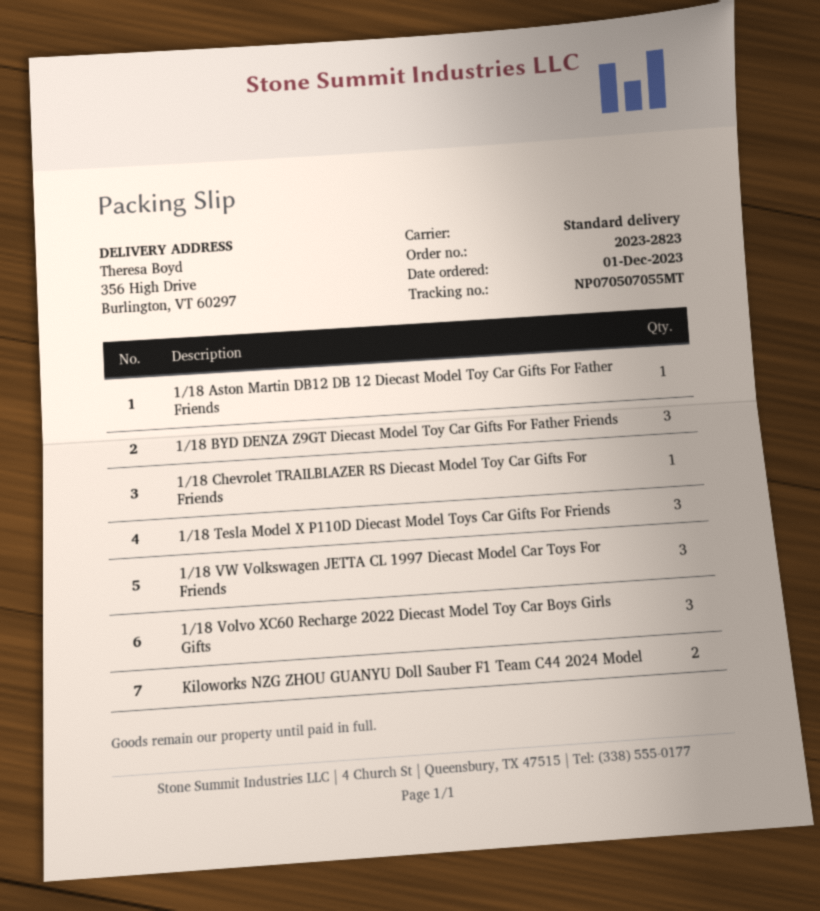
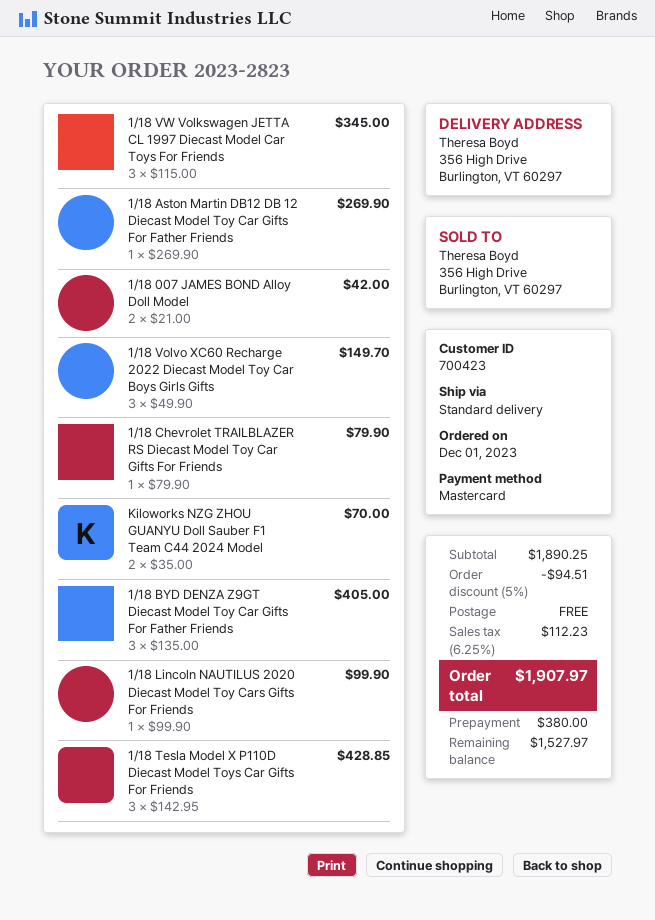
1/18 007 JAMES BOND Alloy Doll Model: none -> 2
1/18 Lincoln NAUTILUS 2020 Diecast Model Toy Cars Gifts For Friends: none -> 1

